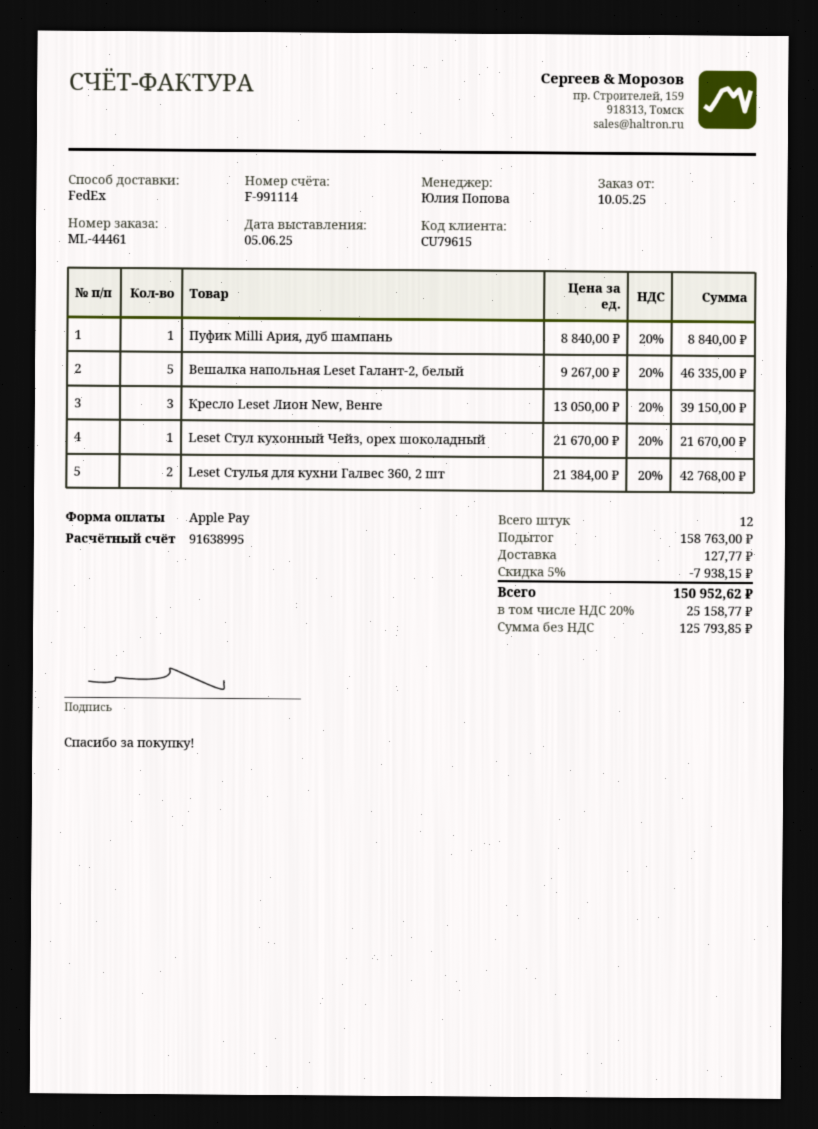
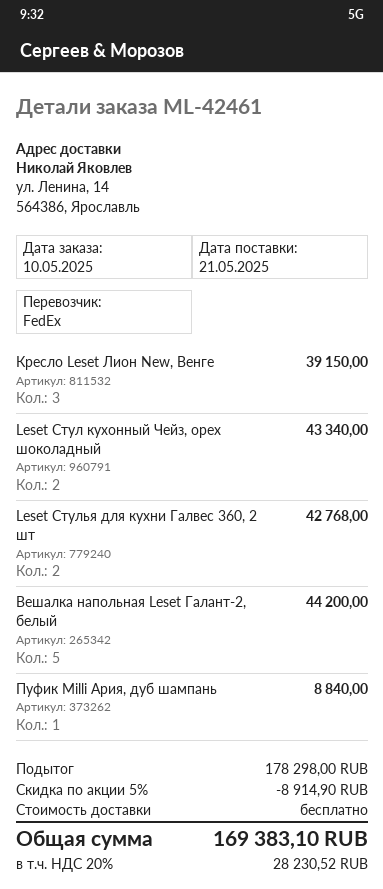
order number: ML-44461 -> ML-42461
Вешалка напольная Leset Галант-2, белый: 5 for 46335.00 -> 5 for 44200.00
Leset Стул кухонный Чейз, орех шоколадный: 1 for 21670.00 -> 2 for 43340.00
subtotal: 158763.00 -> 178298.00
discount: 5% = 7938.15 -> 5% = 8914.90
shipping: 127.77 -> 0.00
tax: 20% = 25158.77 -> 20% = 28230.52
total: 150952.62 -> 169383.10

